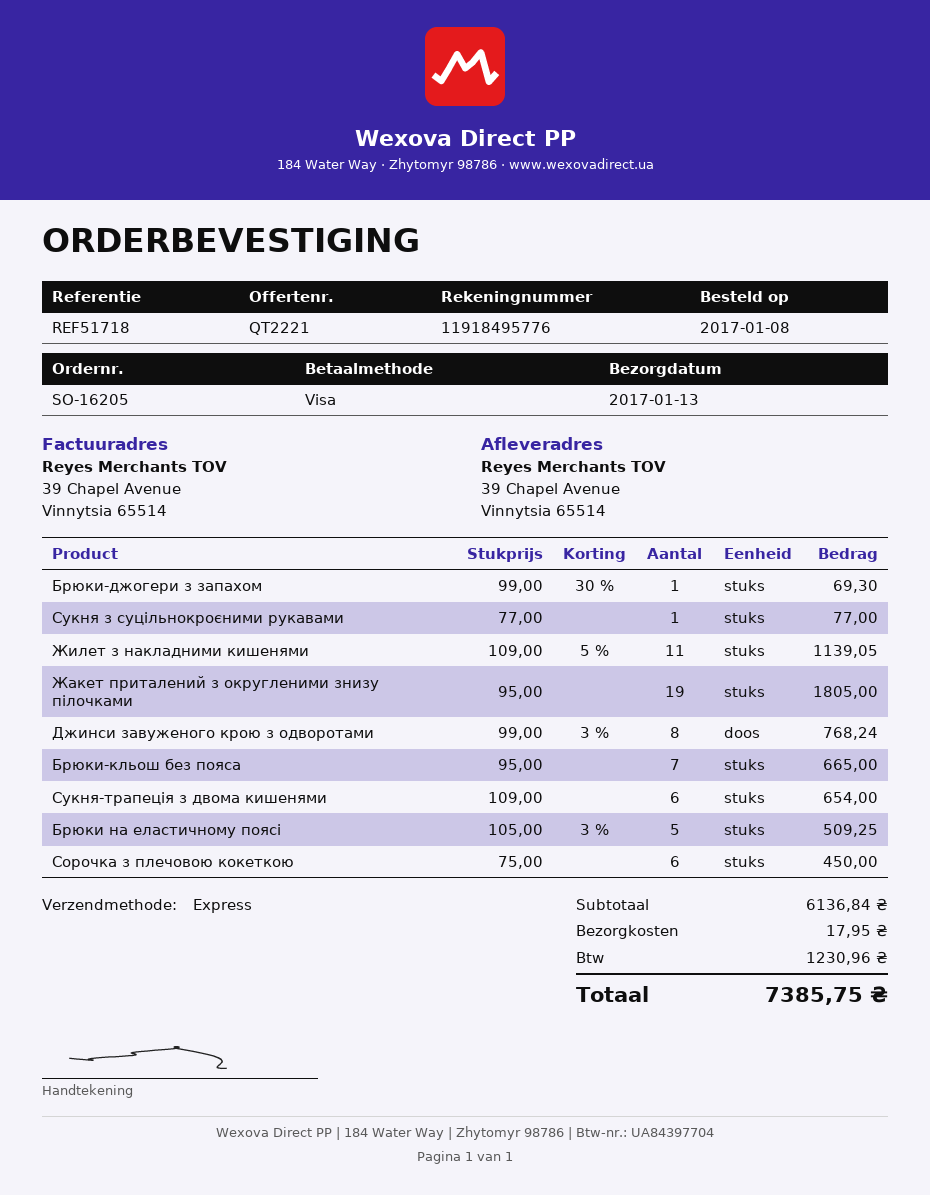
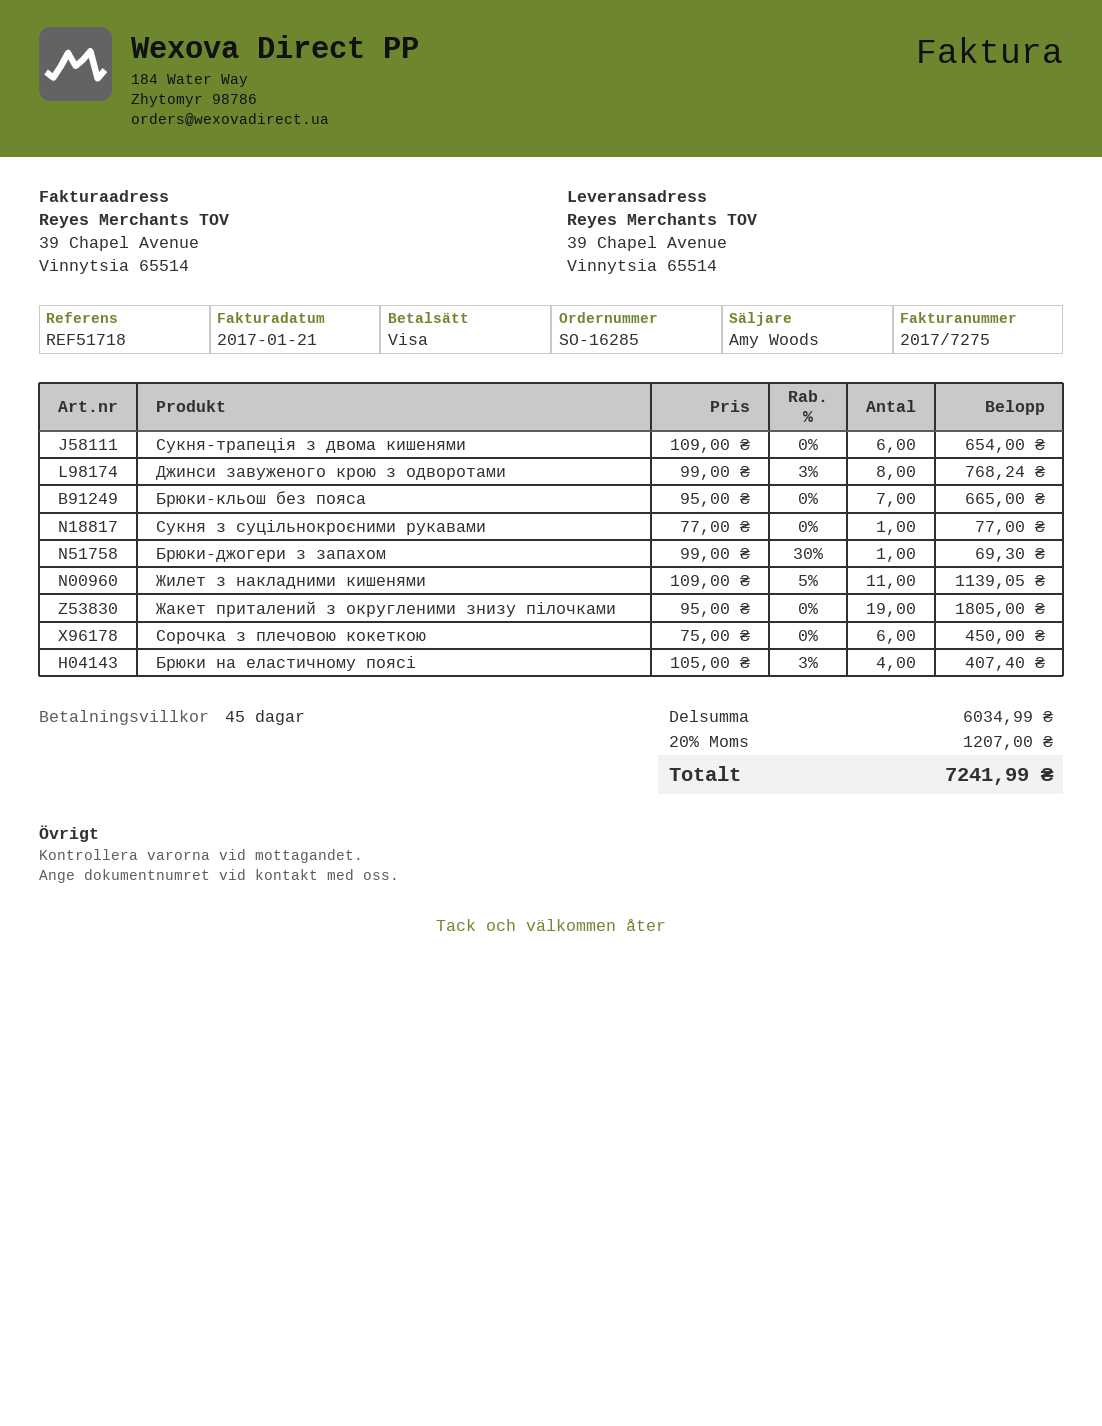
order number: SO-16205 -> SO-16285
Брюки на еластичному поясі: 5 x 105.00 - 3% = 509.25 -> 4 x 105.00 - 3% = 407.40
subtotal: 6136.84 -> 6034.99
shipping: 17.95 -> none
tax: 1230.96 -> 1207.00
total: 7385.75 -> 7241.99

